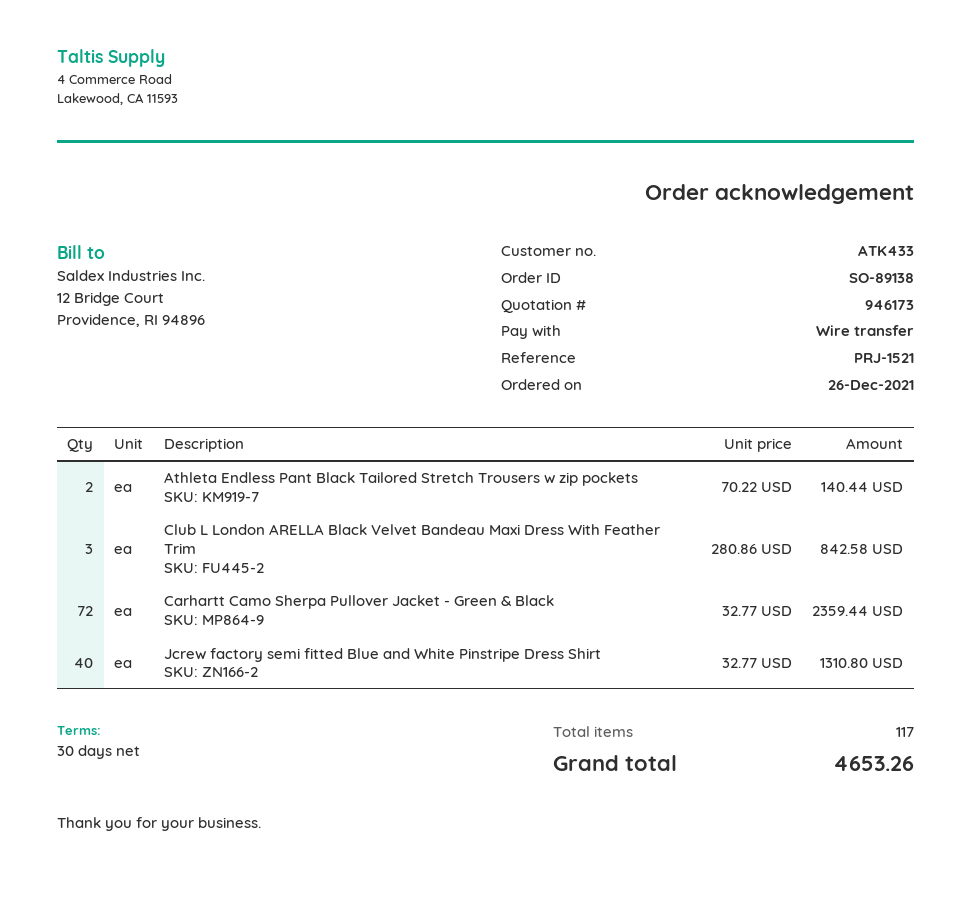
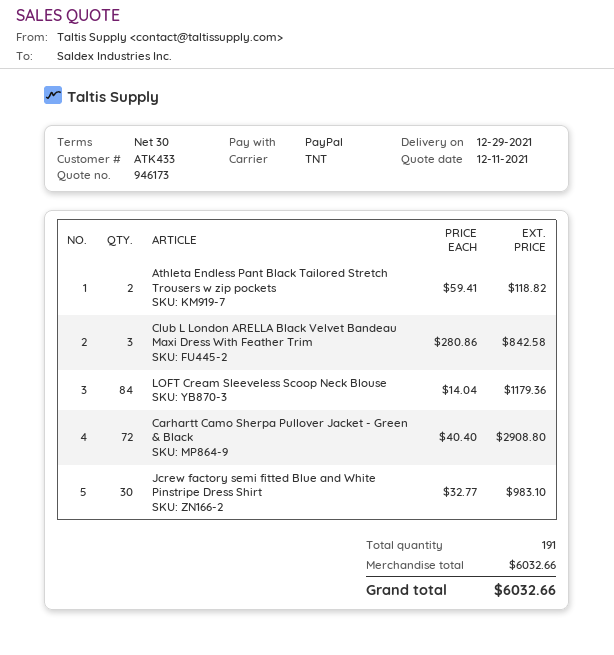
payment method: bank transfer -> PayPal
Athleta Endless Pant Black Tailored Stretch Trousers w zip pockets: 2 x 70.22 = 140.44 -> 2 x 59.41 = 118.82
Carhartt Camo Sherpa Pullover Jacket - Green & Black: 72 x 32.77 = 2359.44 -> 72 x 40.40 = 2908.80
Jcrew factory semi fitted Blue and White Pinstripe Dress Shirt: 40 x 32.77 = 1310.80 -> 30 x 32.77 = 983.10
LOFT Cream Sleeveless Scoop Neck Blouse: none -> 84 x 14.04 = 1179.36
total quantity: 117 -> 191
total: 4653.26 -> 6032.66

